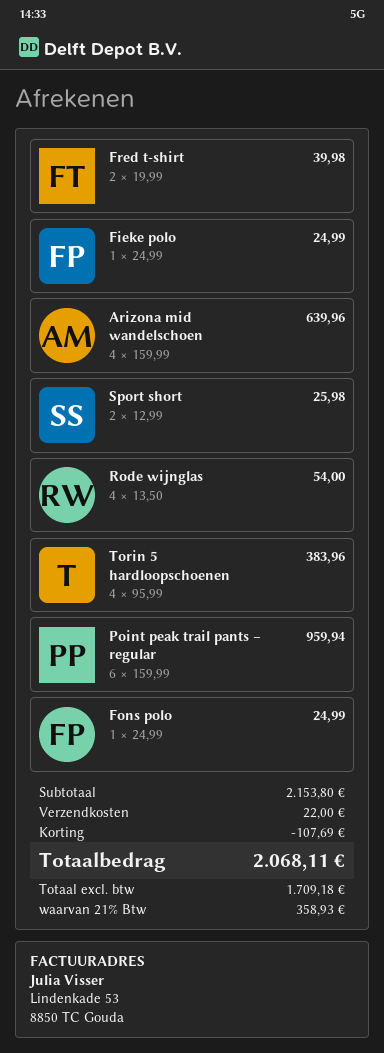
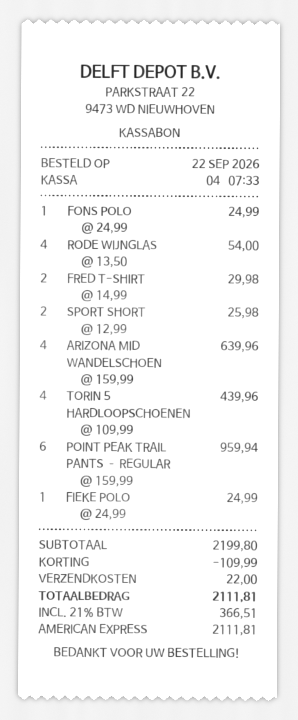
Fred t-shirt: 2 x 19.99 = 39.98 -> 2 x 14.99 = 29.98
Torin 5 hardloopschoenen: 4 x 95.99 = 383.96 -> 4 x 109.99 = 439.96
subtotal: 2153.80 -> 2199.80
discount: 107.69 -> 109.99
tax: 21% = 358.93 -> 21% = 366.51
total: 2068.11 -> 2111.81

